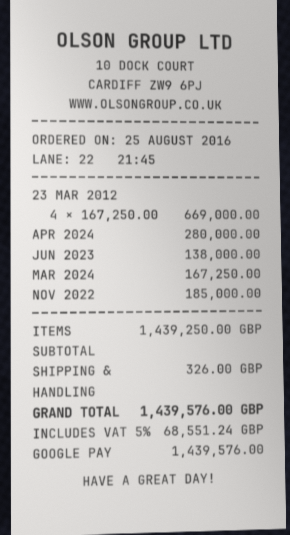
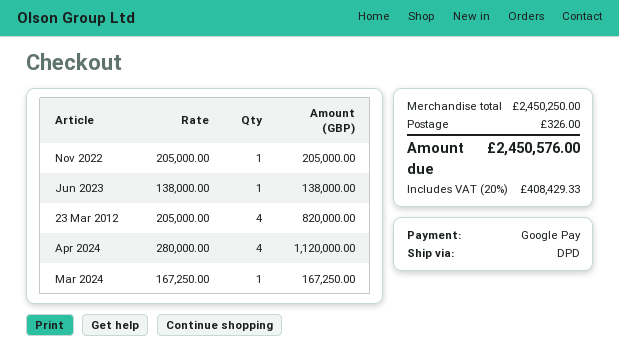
23 MAR 2012: 4 x 167250.00 = 669000.00 -> 4 x 205000.00 = 820000.00
APR 2024: 1 x 280000.00 = 280000.00 -> 4 x 280000.00 = 1120000.00
NOV 2022: 1 x 185000.00 = 185000.00 -> 1 x 205000.00 = 205000.00
subtotal: 1439250.00 -> 2450250.00
tax: 5% = 68551.24 -> 20% = 408429.33
total: 1439576.00 -> 2450576.00

